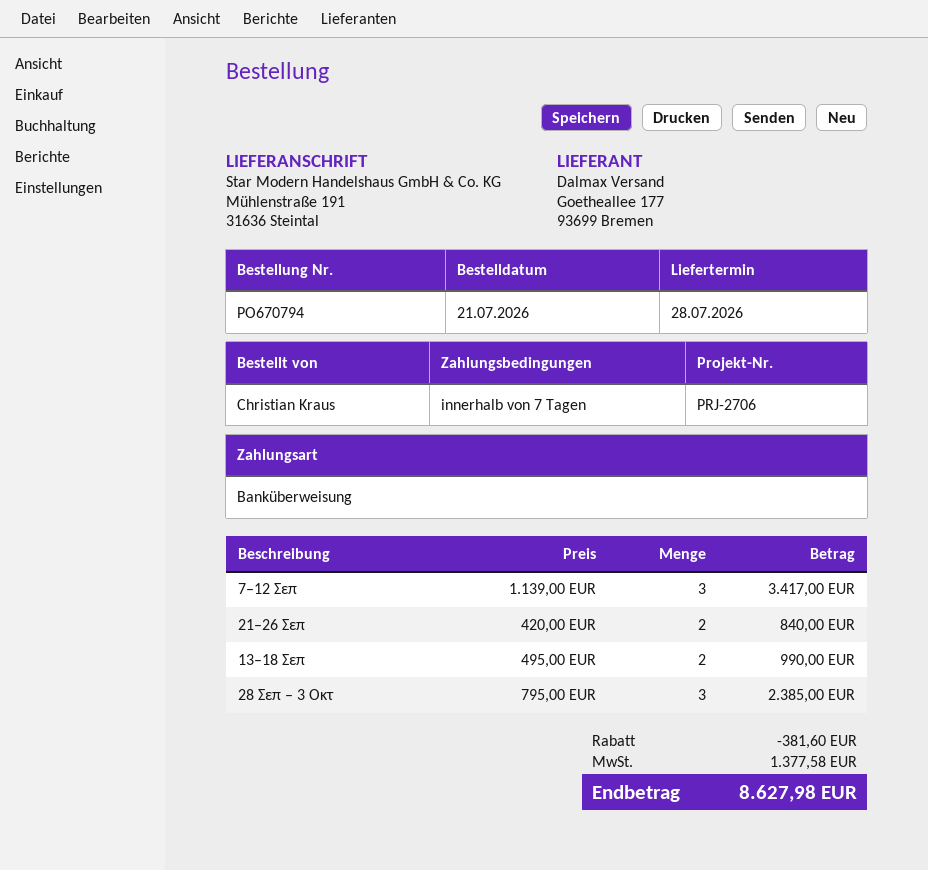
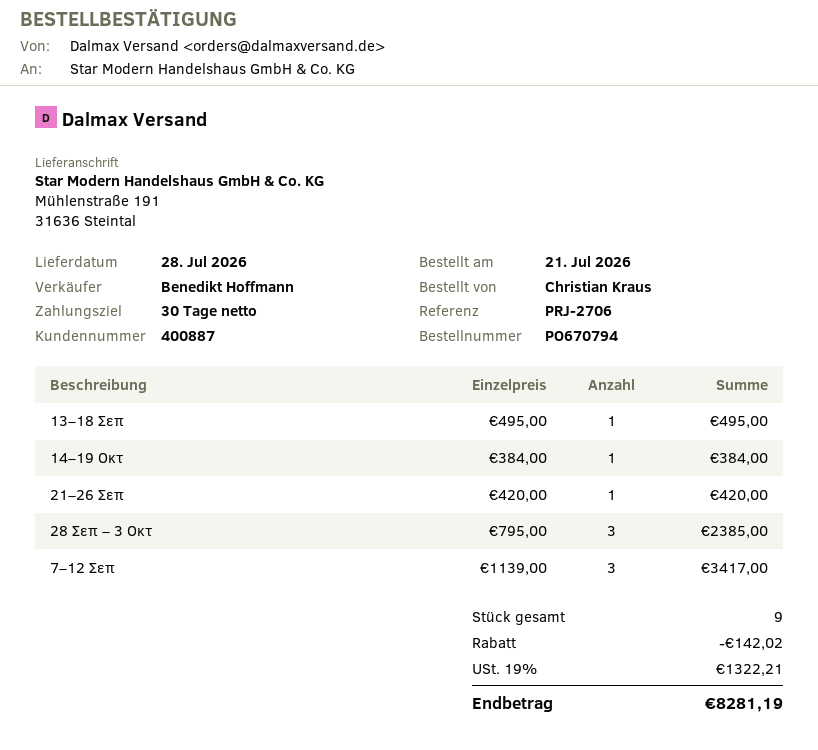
payment terms: 7 days -> 30 days
21–26 Σεπ: 2 x 420.00 = 840.00 -> 1 x 420.00 = 420.00
13–18 Σεπ: 2 x 495.00 = 990.00 -> 1 x 495.00 = 495.00
14–19 Οκτ: none -> 1 x 384.00 = 384.00
discount: 381.60 -> 142.02
tax: 1377.58 -> 1322.21
total: 8627.98 -> 8281.19

